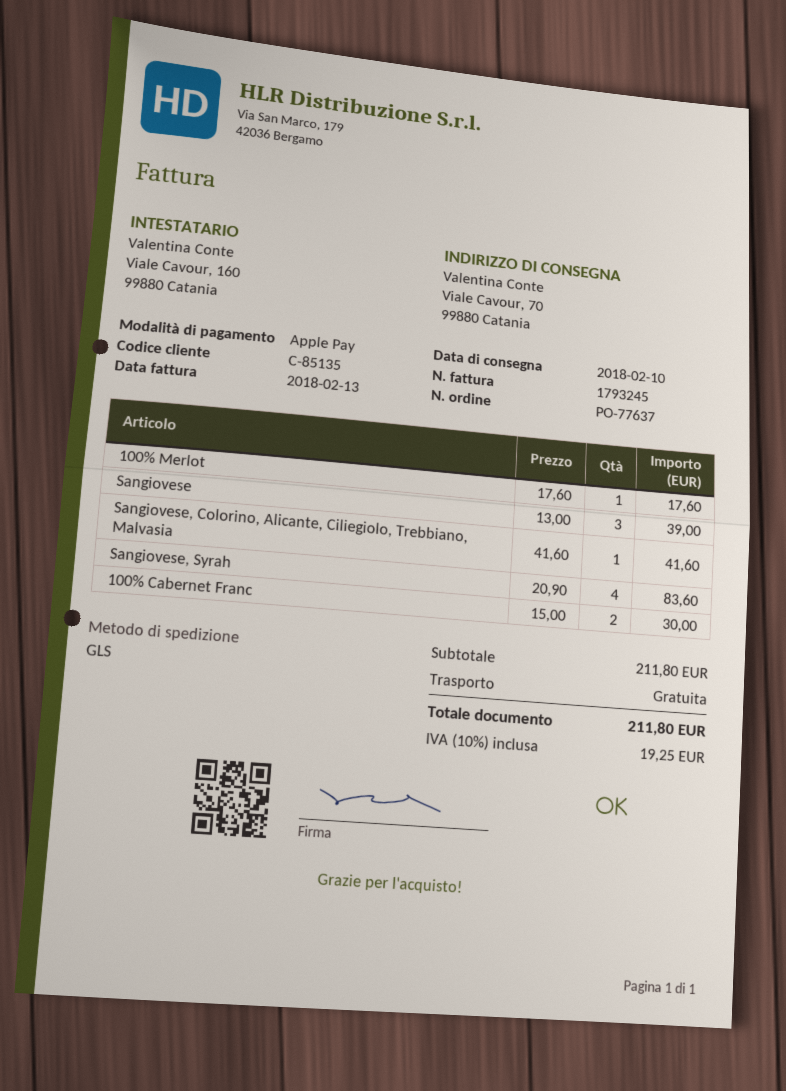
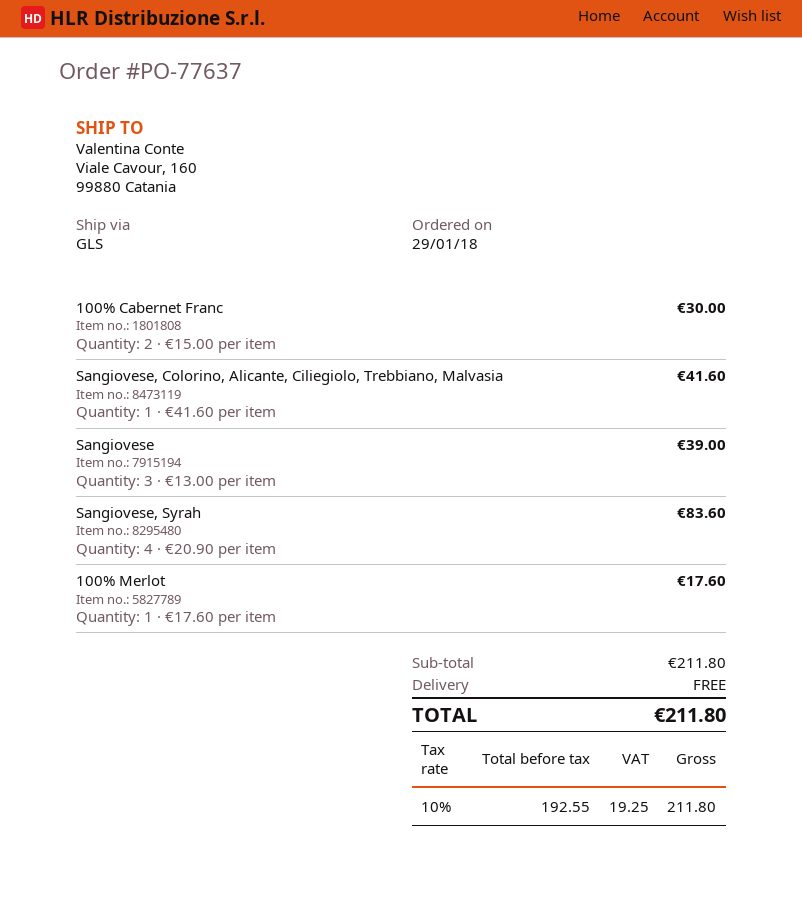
ship to: Viale Cavour, 70, 99880 Catania -> Viale Cavour, 160, 99880 Catania

